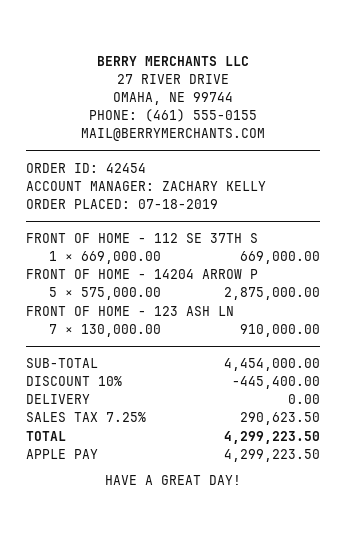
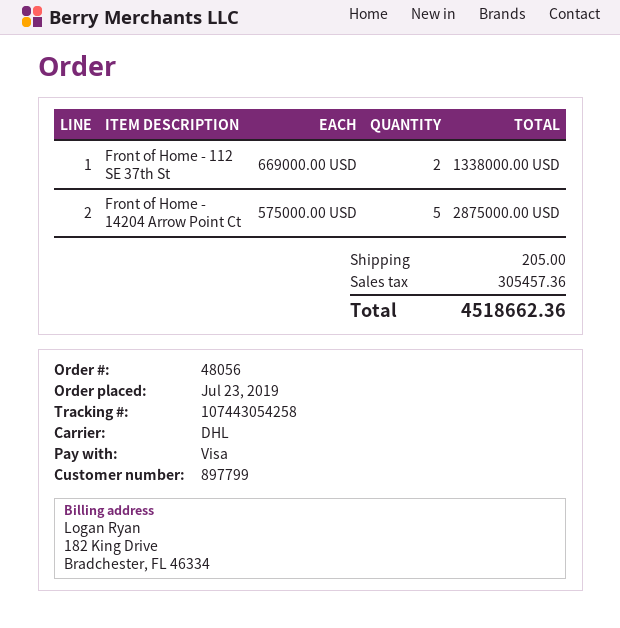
order number: 42454 -> 48056
order date: 2019-07-18 -> 2019-07-23
payment method: Apple Pay -> Visa
FRONT OF HOME - 112 SE 37TH S: 1 x 669000.00 = 669000.00 -> 2 x 669000.00 = 1338000.00
FRONT OF HOME - 123 ASH LN: 7 x 130000.00 = 910000.00 -> none
discount: 10% = 445400.00 -> none
shipping: 0.00 -> 205.00
tax: 290623.50 -> 305457.36
total: 4299223.50 -> 4518662.36

